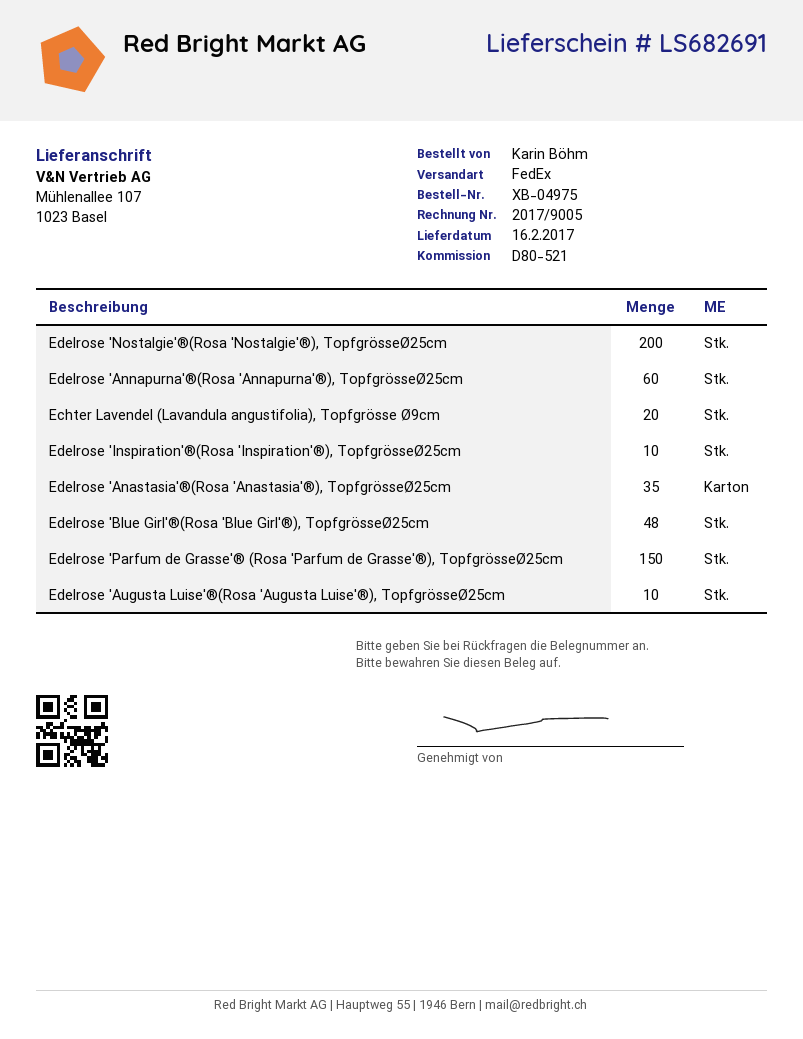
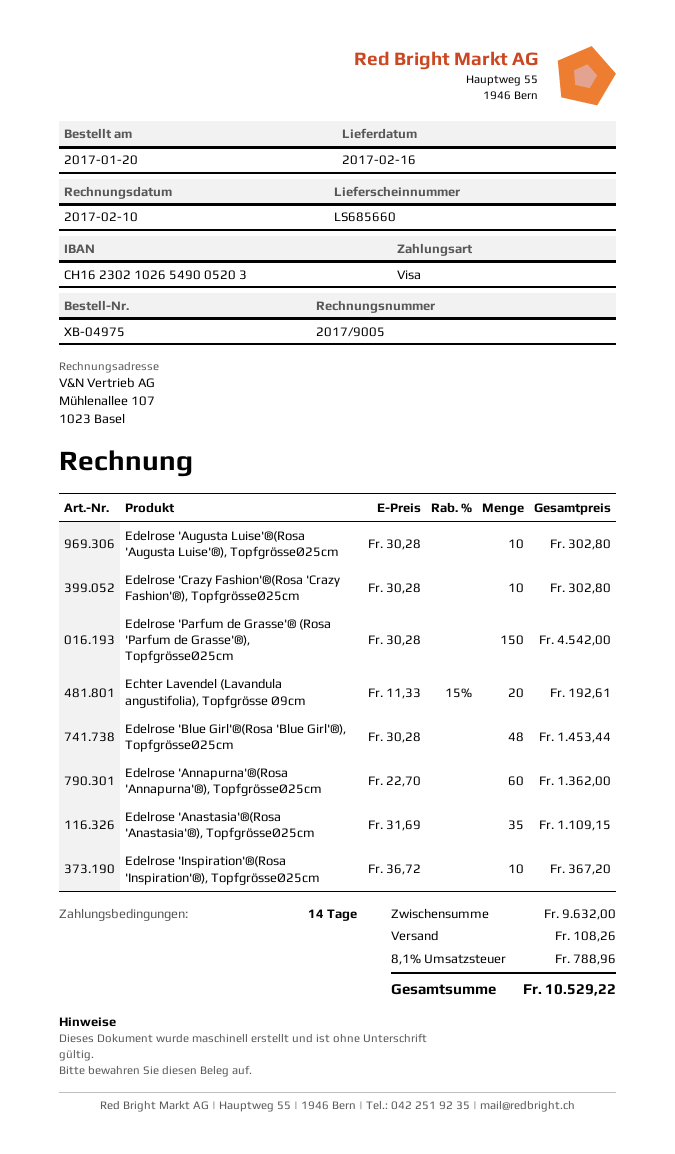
delivery note number: LS682691 -> LS685660
Edelrose 'Nostalgie'®(Rosa 'Nostalgie'®), TopfgrösseØ25cm: 200 -> none
Edelrose 'Crazy Fashion'®(Rosa 'Crazy Fashion'®), TopfgrösseØ25cm: none -> 10

